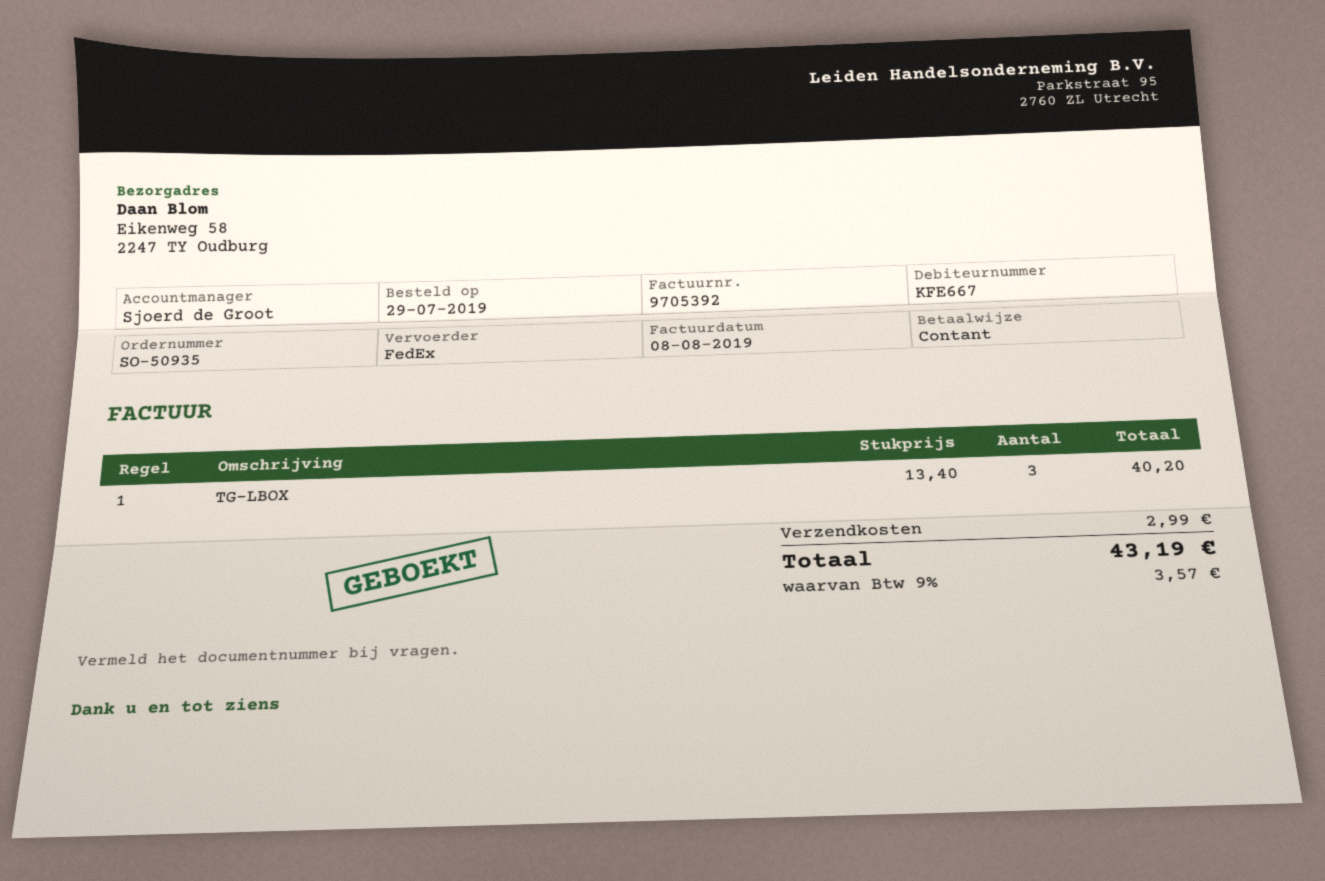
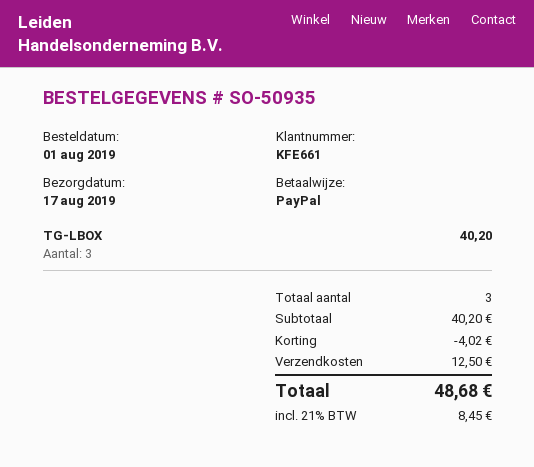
order date: 2019-07-29 -> 2019-08-01
customer number: KFE667 -> KFE661
payment method: cash -> PayPal
discount: none -> 4.02
shipping: 2.99 -> 12.50
tax: 9% = 3.57 -> 21% = 8.45
total: 43.19 -> 48.68

